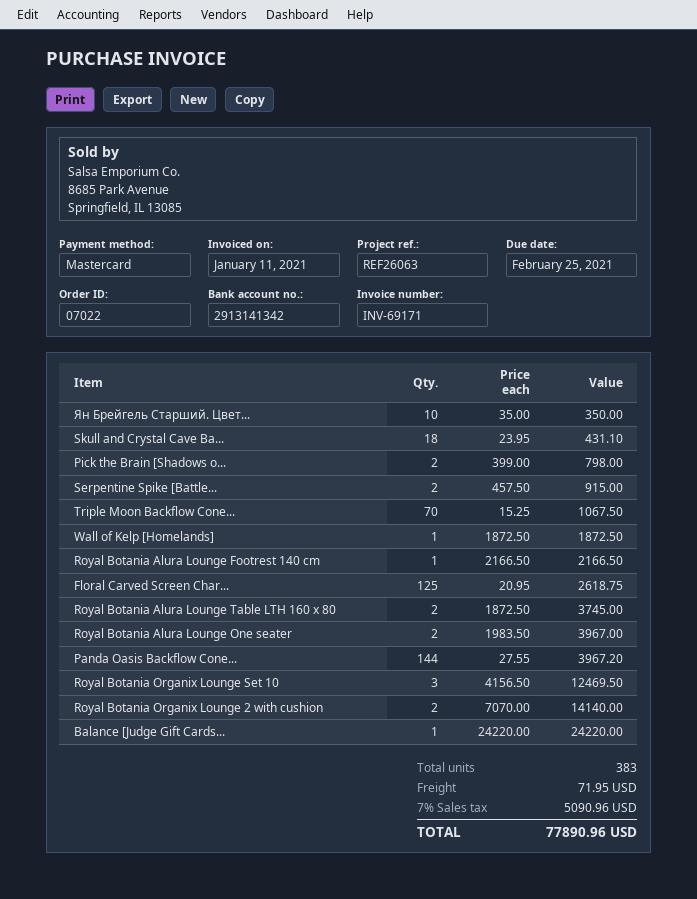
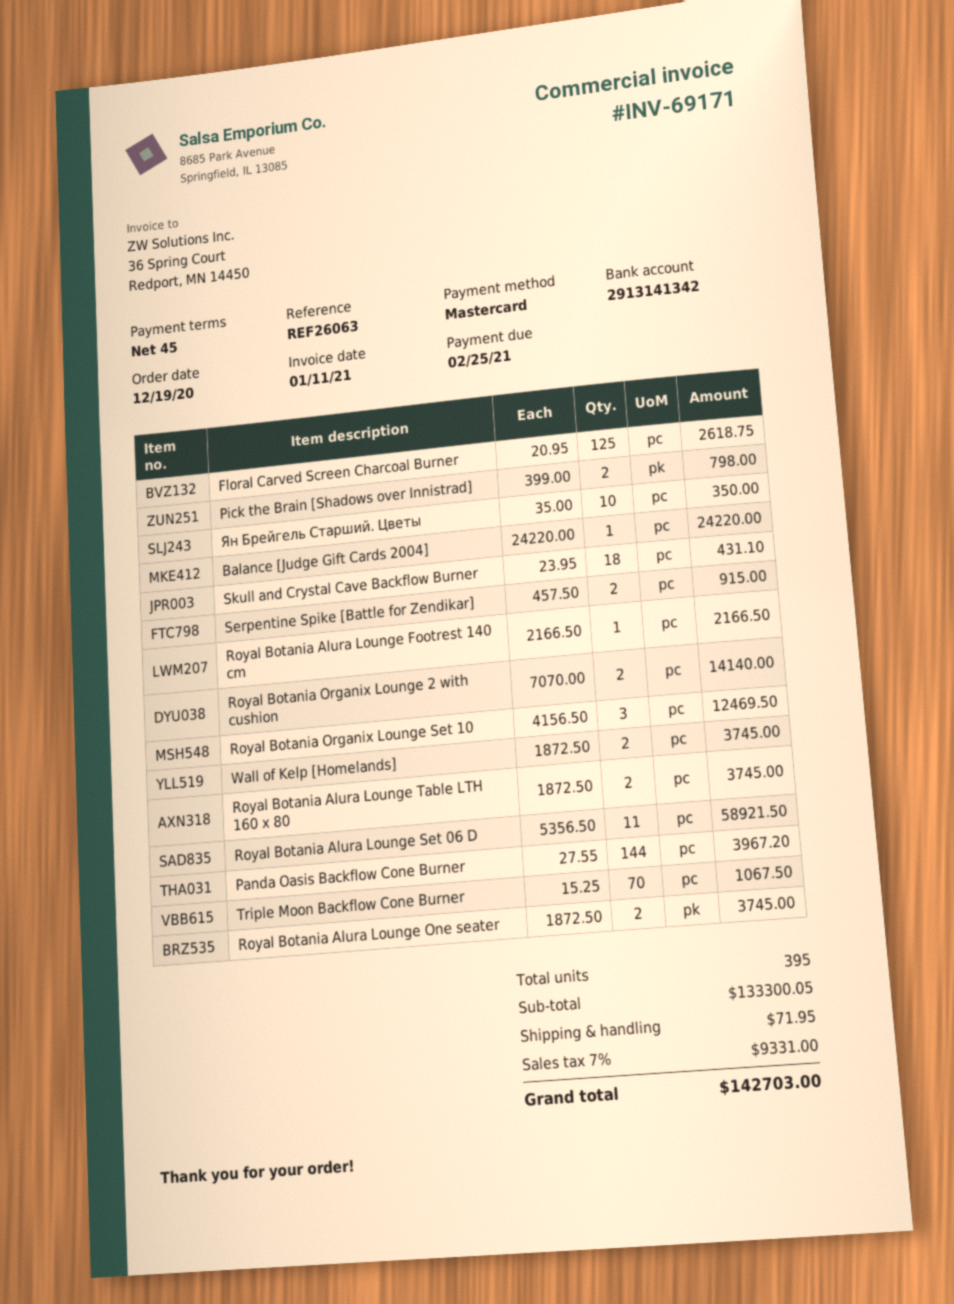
Wall of Kelp [Homelands]: 1 x 1872.50 = 1872.50 -> 2 x 1872.50 = 3745.00
Royal Botania Alura Lounge One seater: 2 x 1983.50 = 3967.00 -> 2 x 1872.50 = 3745.00
Royal Botania Alura Lounge Set 06 D: none -> 11 x 5356.50 = 58921.50
total quantity: 383 -> 395
tax: 7% = 5090.96 -> 7% = 9331.00
total: 77890.96 -> 142703.00

